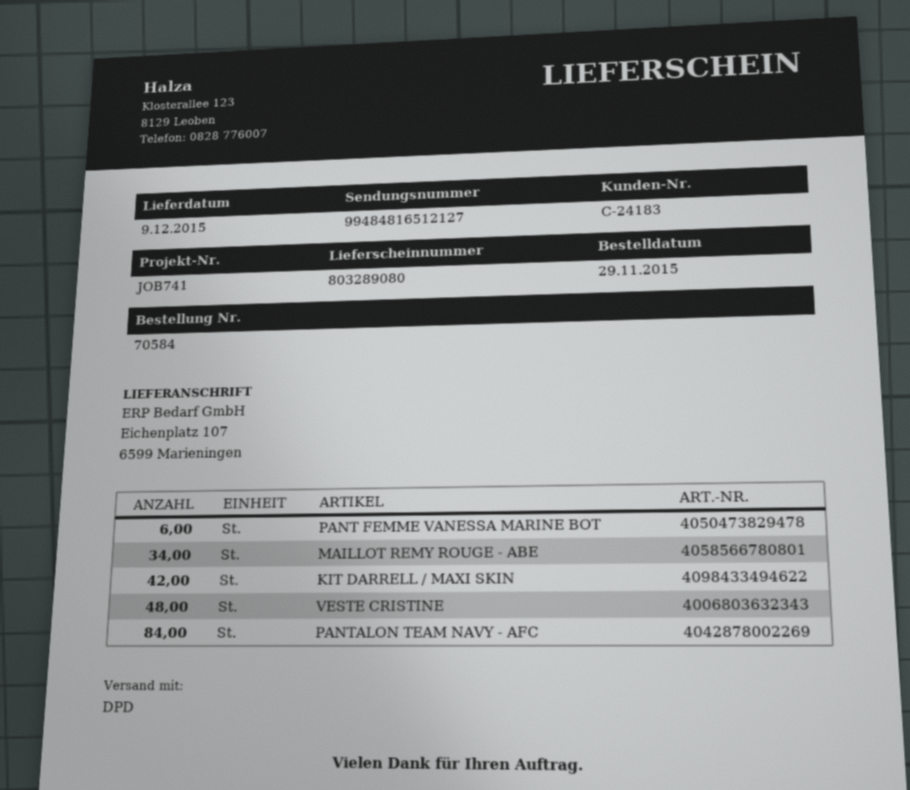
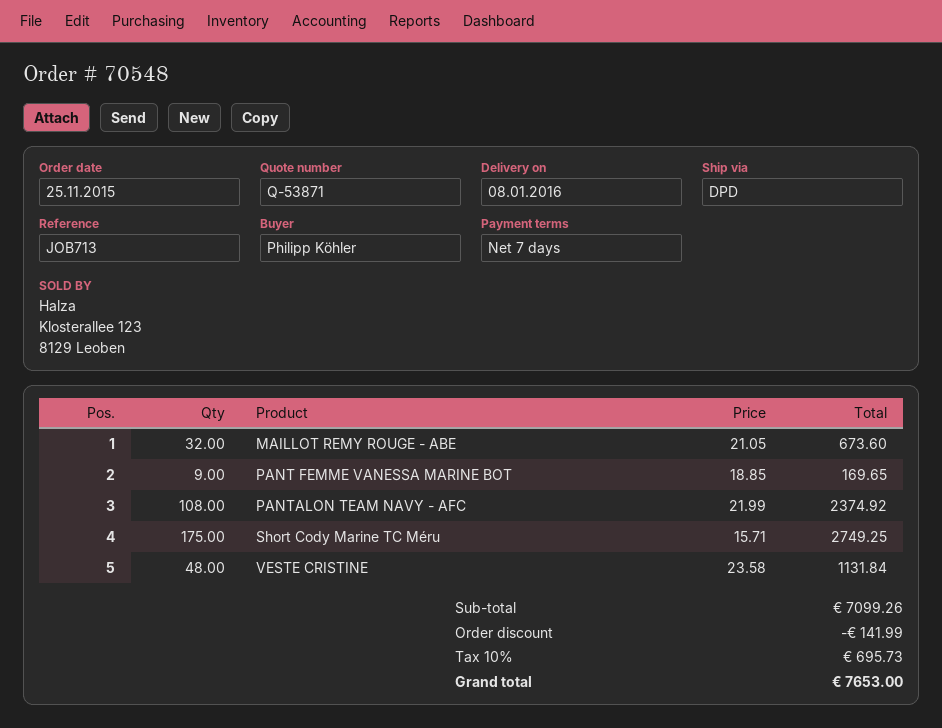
order number: 70584 -> 70548
order date: 2015-11-29 -> 2015-11-25
delivery date: 2015-12-09 -> 2016-01-08
reference: JOB741 -> JOB713
PANT FEMME VANESSA MARINE BOT: 6 -> 9
MAILLOT REMY ROUGE - ABE: 34 -> 32
KIT DARRELL / MAXI SKIN: 42 -> none
PANTALON TEAM NAVY - AFC: 84 -> 108
Short Cody Marine TC Méru: none -> 175

